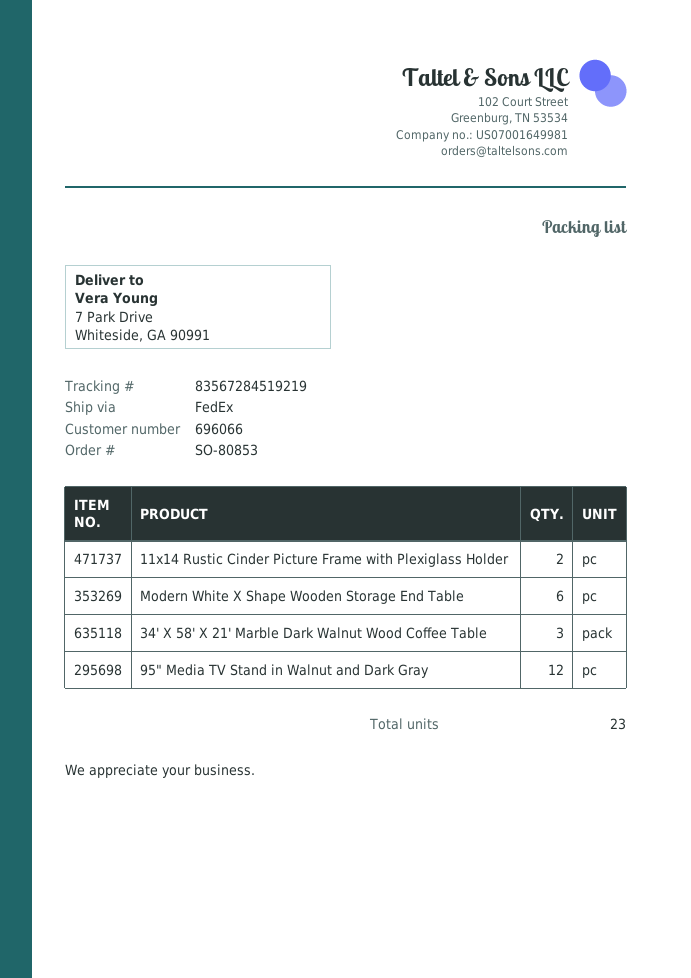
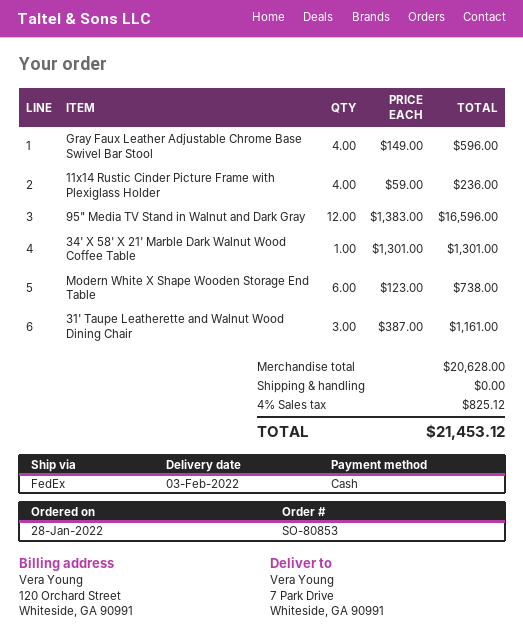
11x14 Rustic Cinder Picture Frame with Plexiglass Holder: 2 -> 4
34' X 58' X 21' Marble Dark Walnut Wood Coffee Table: 3 -> 1
Gray Faux Leather Adjustable Chrome Base Swivel Bar Stool: none -> 4
31' Taupe Leatherette and Walnut Wood Dining Chair: none -> 3

